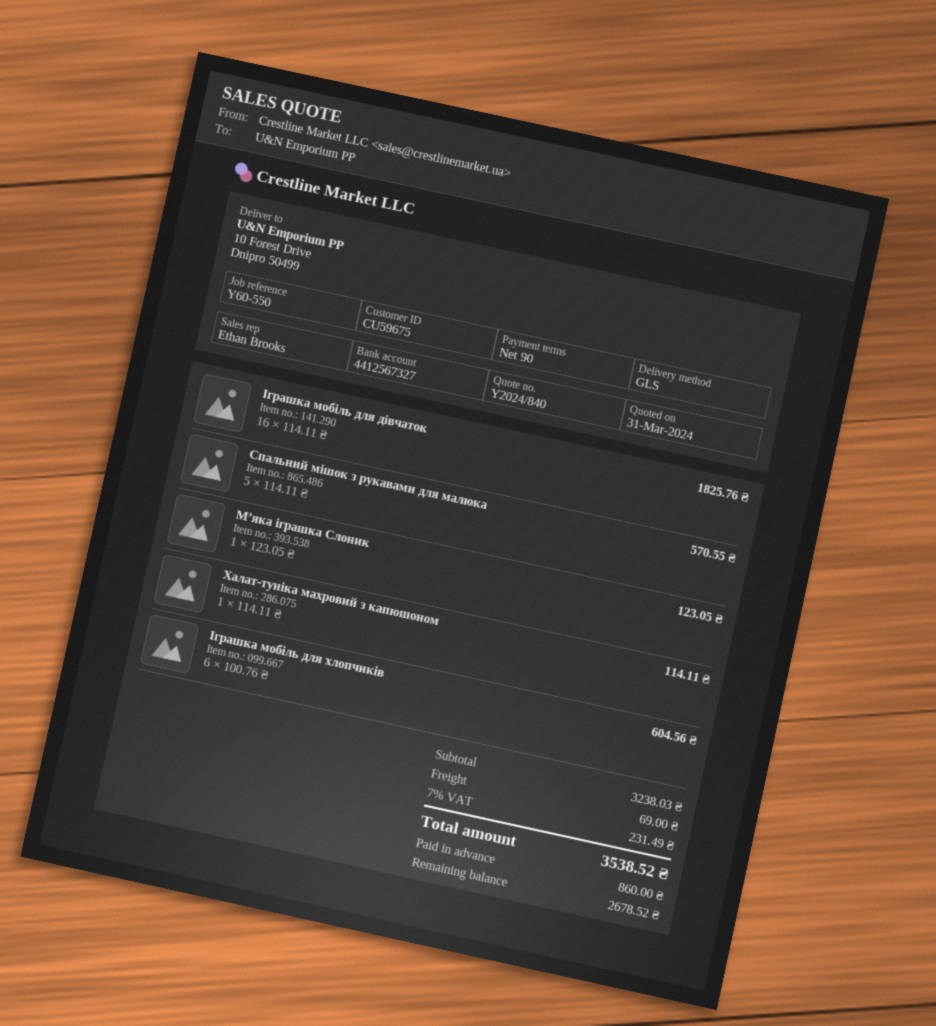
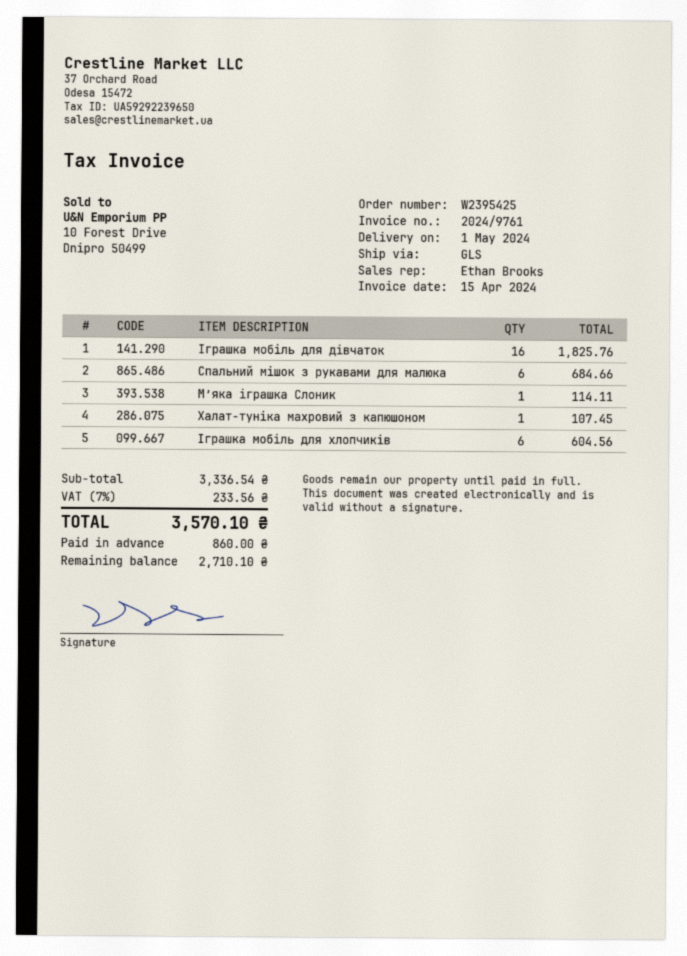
Спальний мішок з рукавами для малюка: 5 for 570.55 -> 6 for 684.66
М’яка іграшка Слоник: 1 for 123.05 -> 1 for 114.11
Халат-туніка махровий з капюшоном: 1 for 114.11 -> 1 for 107.45
subtotal: 3238.03 -> 3336.54
shipping: 69.00 -> none
tax: 7% = 231.49 -> 7% = 233.56
total: 3538.52 -> 3570.10
balance: 2678.52 -> 2710.10

